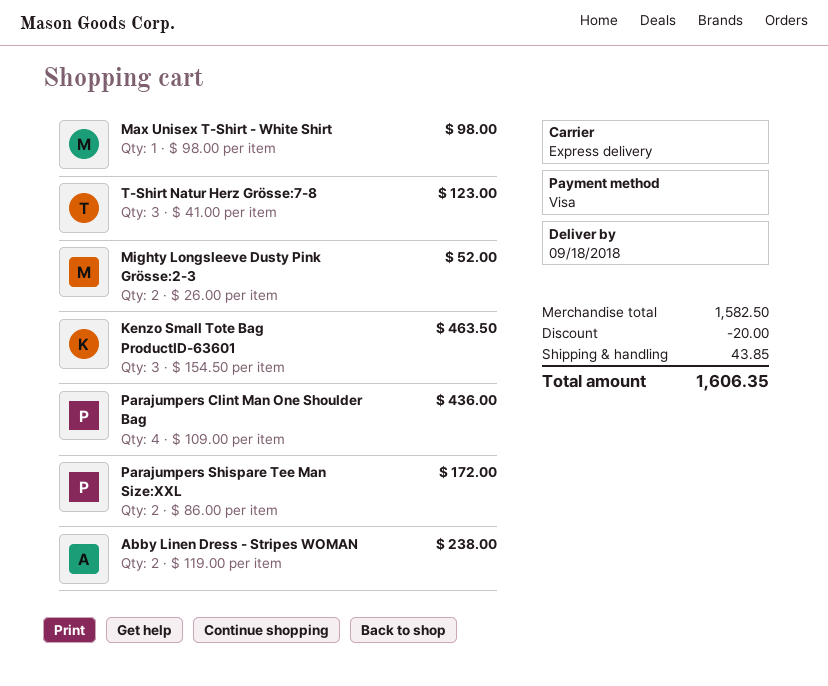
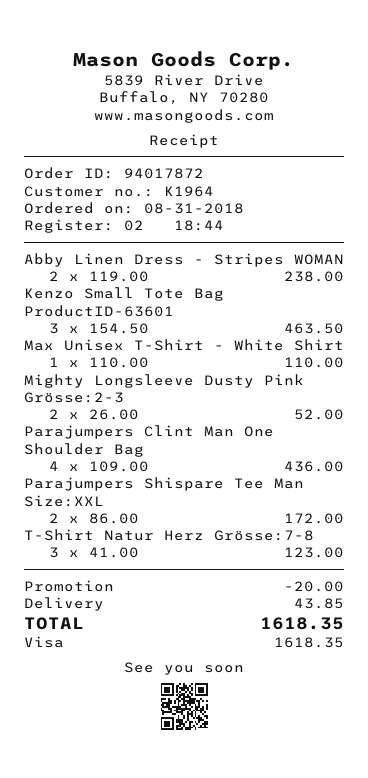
Max Unisex T-Shirt - White Shirt: 1 x 98.00 = 98.00 -> 1 x 110.00 = 110.00
total: 1606.35 -> 1618.35

